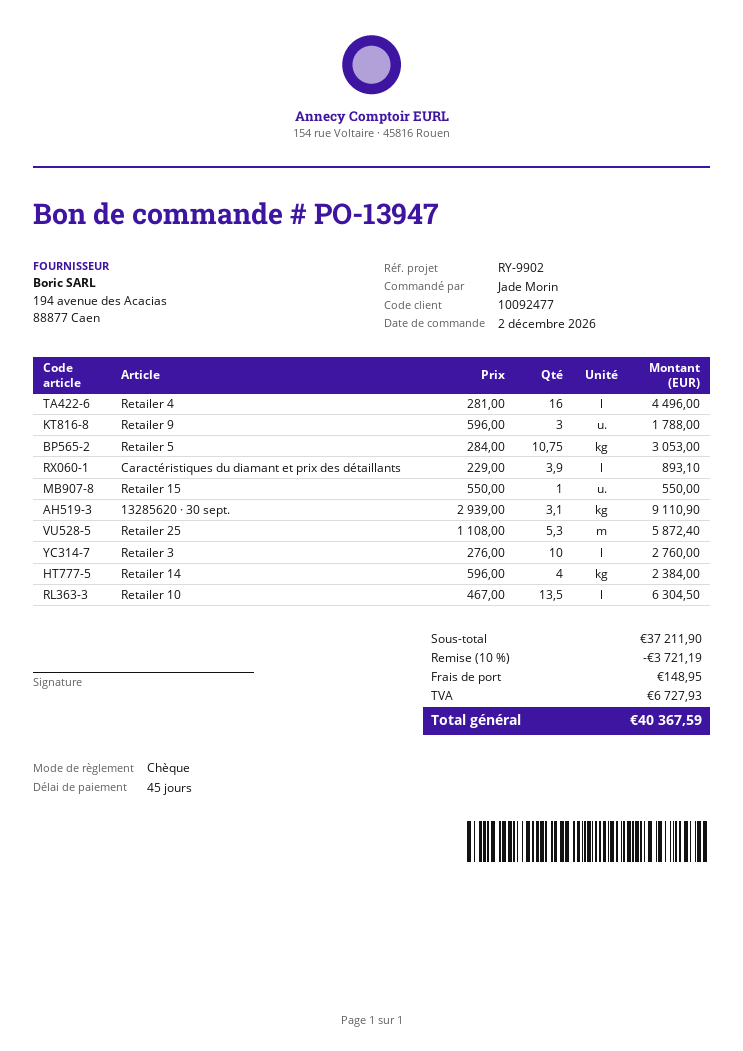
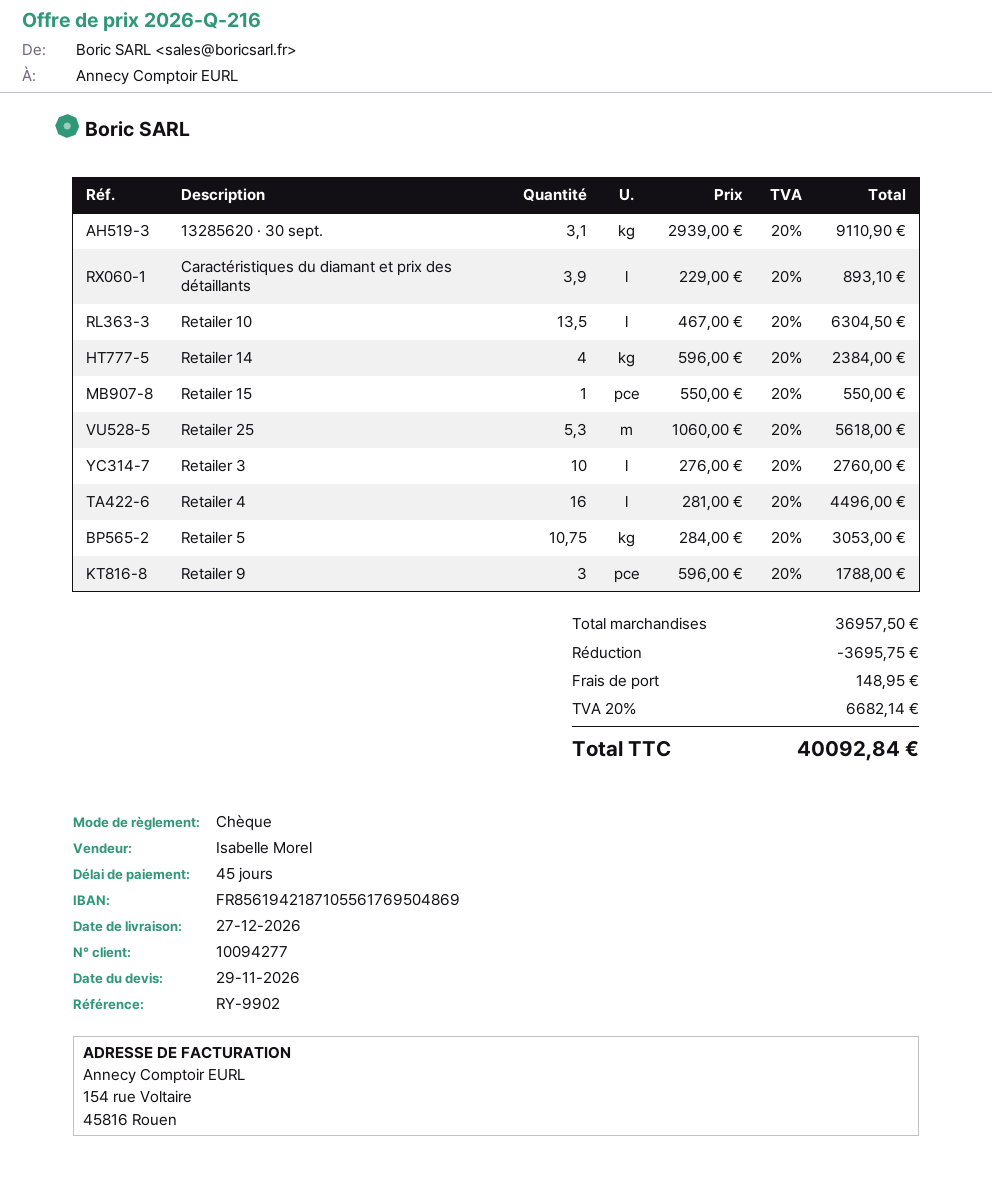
customer number: 10092477 -> 10094277
Retailer 25: 5.3 x 1108.00 = 5872.40 -> 5.3 x 1060.00 = 5618.00
subtotal: 37211.90 -> 36957.50
discount: 3721.19 -> 3695.75
tax: 6727.93 -> 6682.14
total: 40367.59 -> 40092.84

